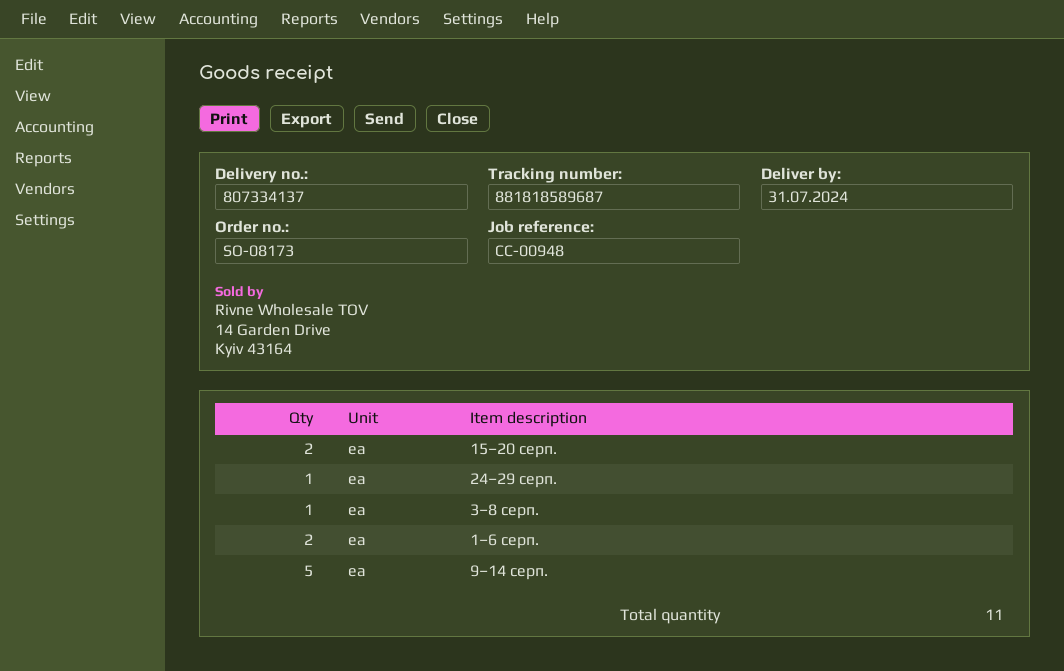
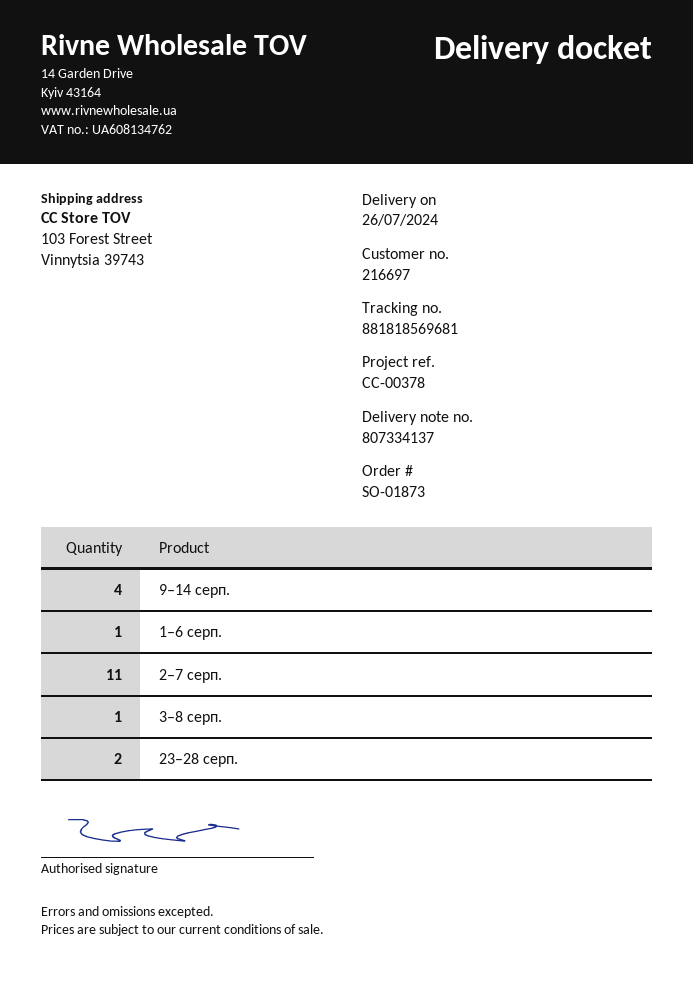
order number: SO-08173 -> SO-01873
delivery date: 2024-07-31 -> 2024-07-26
reference: CC-00948 -> CC-00378
tracking number: 881818589687 -> 881818569681
15–20 серп.: 2 -> none
24–29 серп.: 1 -> none
1–6 серп.: 2 -> 1
9–14 серп.: 5 -> 4
2–7 серп.: none -> 11
23–28 серп.: none -> 2

